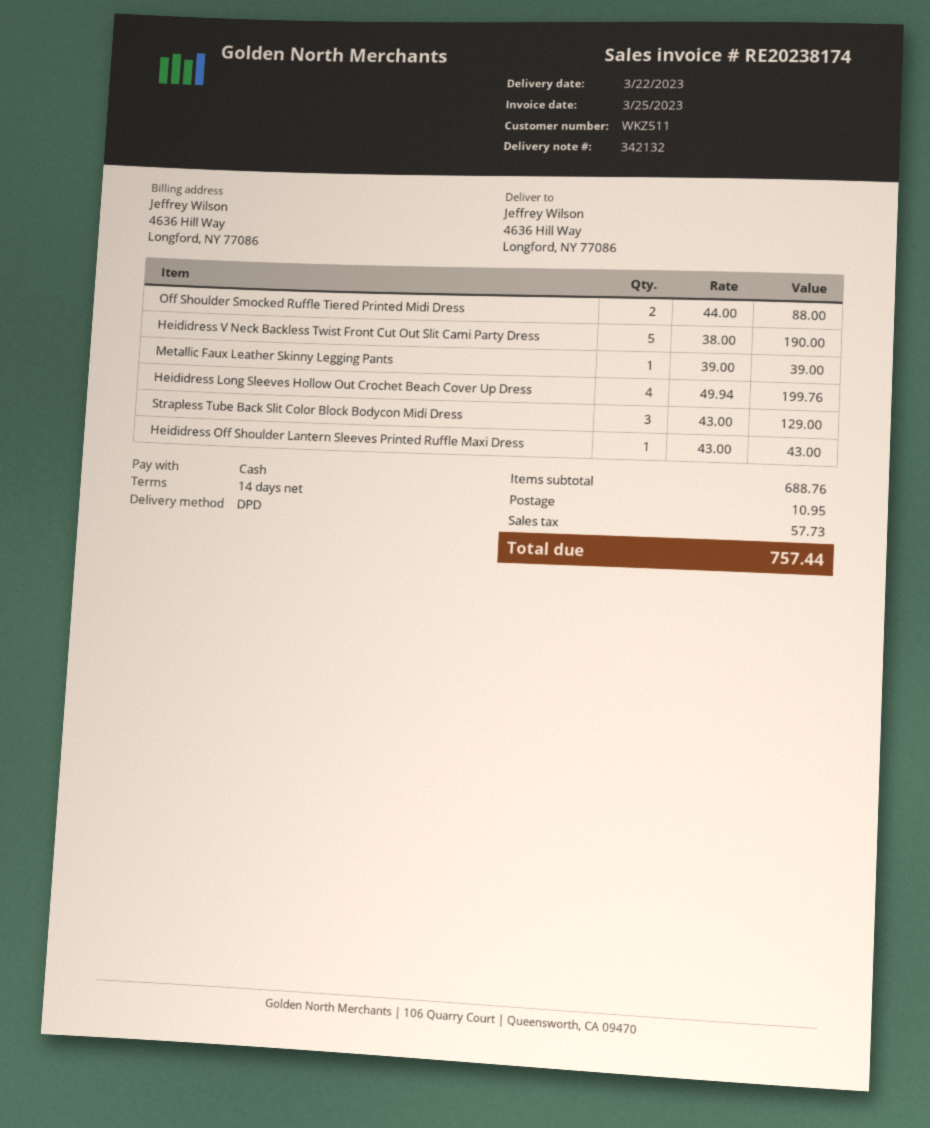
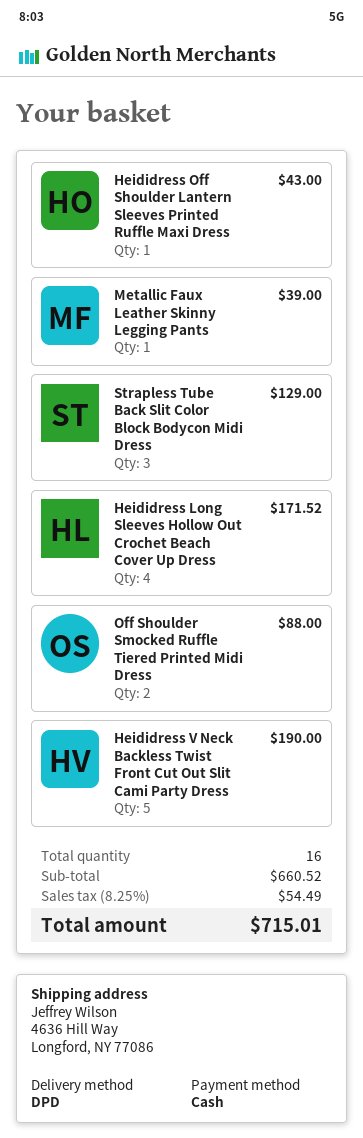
Heididress Long Sleeves Hollow Out Crochet Beach Cover Up Dress: 4 for 199.76 -> 4 for 171.52
subtotal: 688.76 -> 660.52
shipping: 10.95 -> none
tax: 57.73 -> 54.49
total: 757.44 -> 715.01

